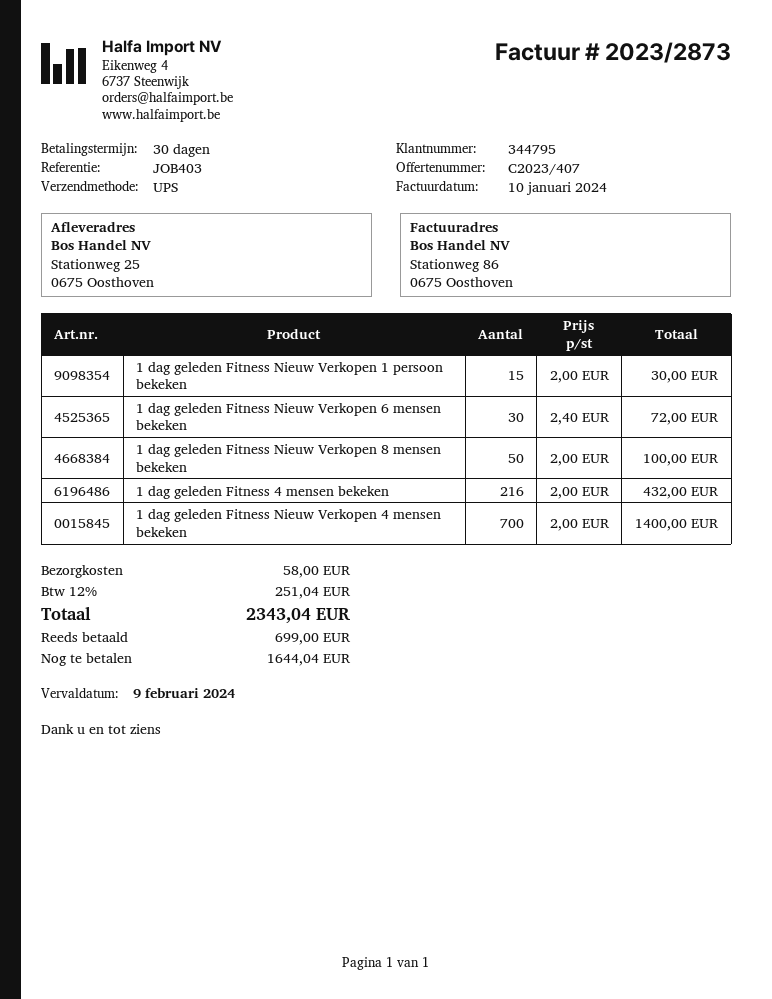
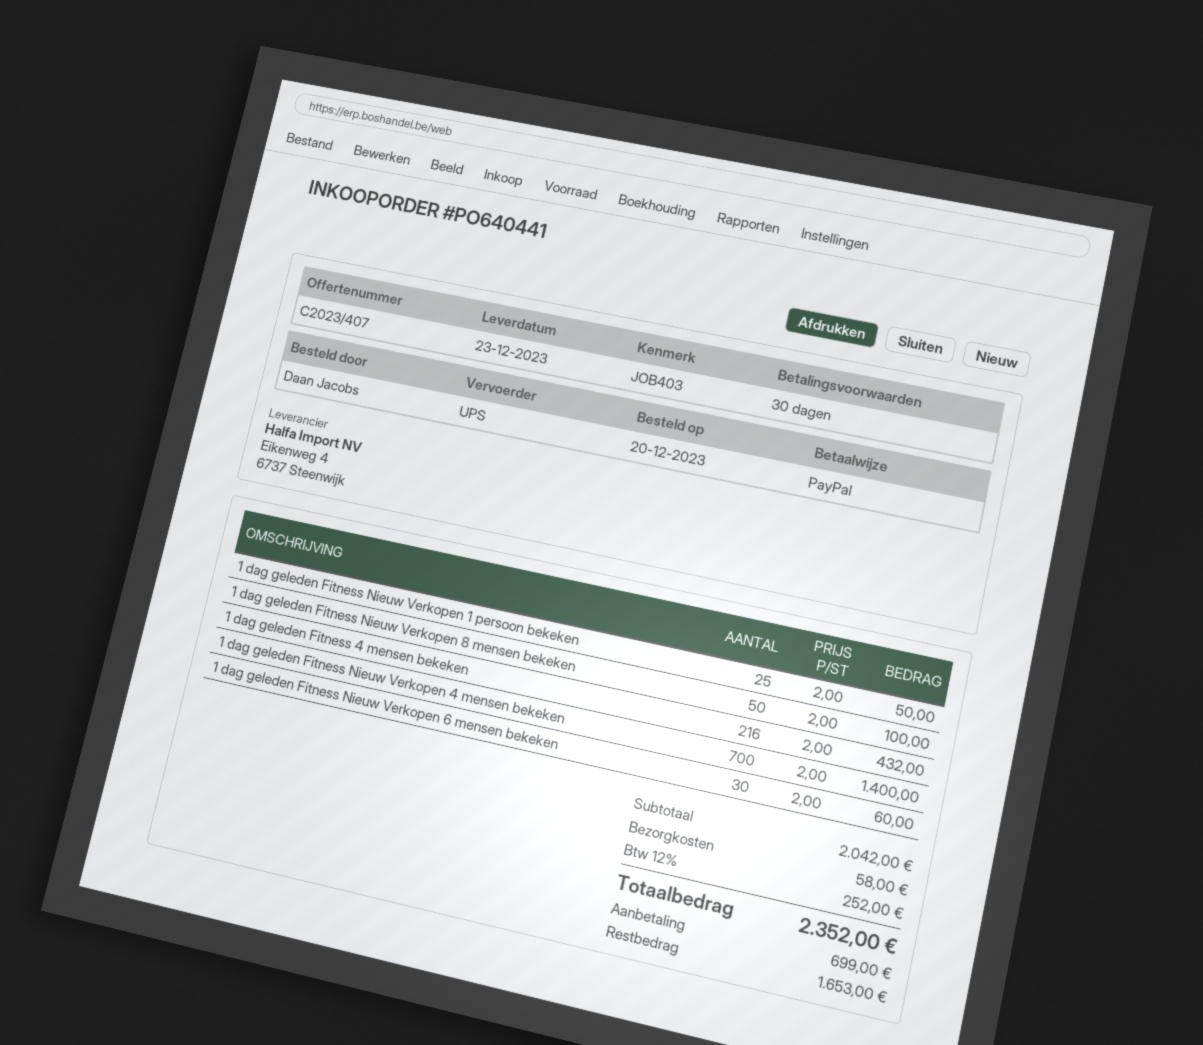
1 dag geleden Fitness Nieuw Verkopen 1 persoon bekeken: 15 x 2.00 = 30.00 -> 25 x 2.00 = 50.00
1 dag geleden Fitness Nieuw Verkopen 6 mensen bekeken: 30 x 2.40 = 72.00 -> 30 x 2.00 = 60.00
tax: 12% = 251.04 -> 12% = 252.00
total: 2343.04 -> 2352.00
balance: 1644.04 -> 1653.00

